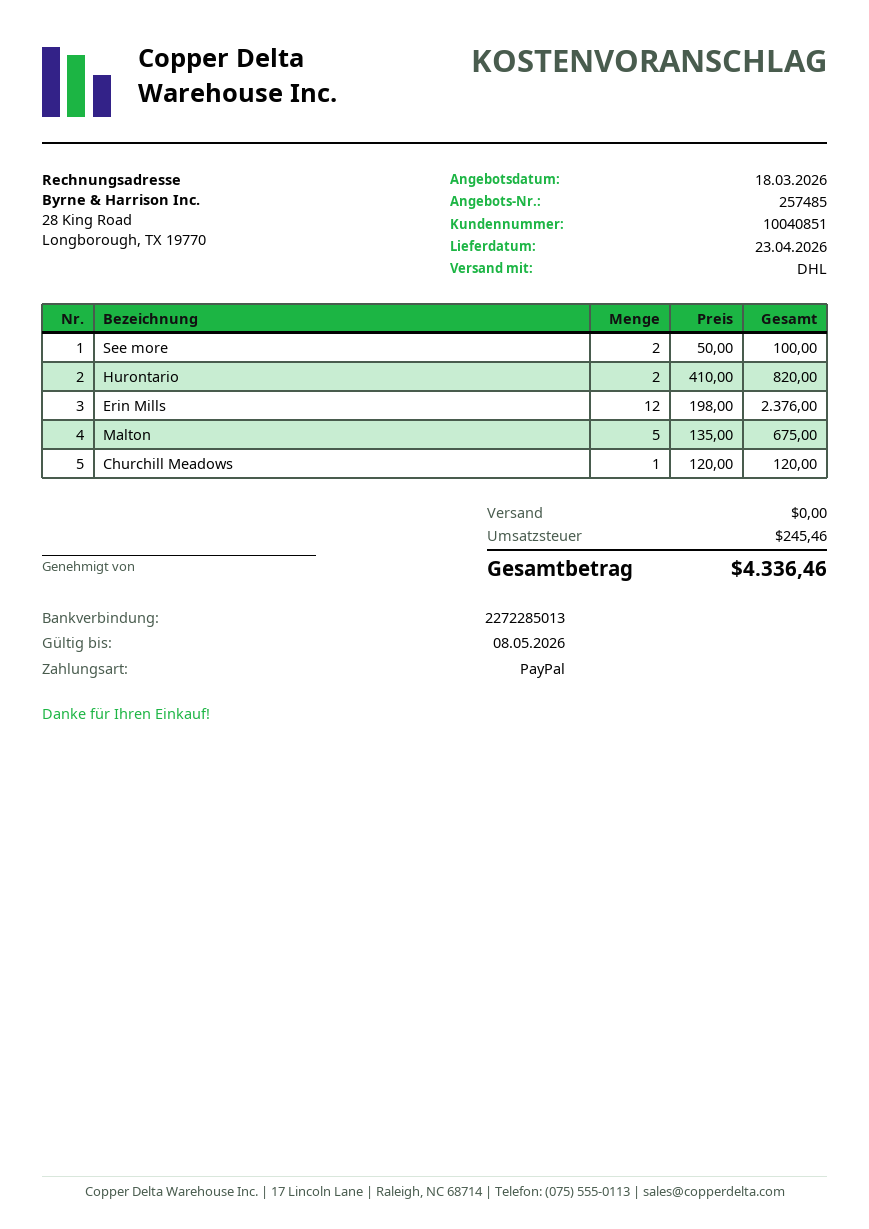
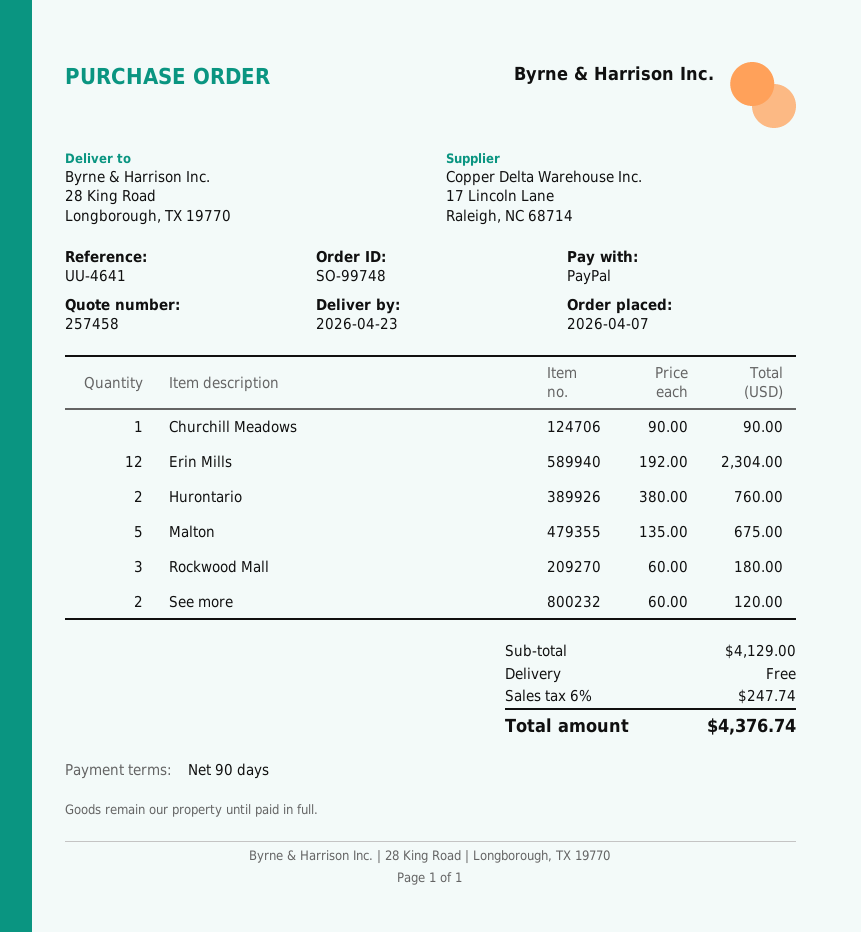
quote number: 257485 -> 257458
See more: 2 x 50.00 = 100.00 -> 2 x 60.00 = 120.00
Hurontario: 2 x 410.00 = 820.00 -> 2 x 380.00 = 760.00
Erin Mills: 12 x 198.00 = 2376.00 -> 12 x 192.00 = 2304.00
Churchill Meadows: 1 x 120.00 = 120.00 -> 1 x 90.00 = 90.00
Rockwood Mall: none -> 3 x 60.00 = 180.00
tax: 245.46 -> 247.74
total: 4336.46 -> 4376.74

